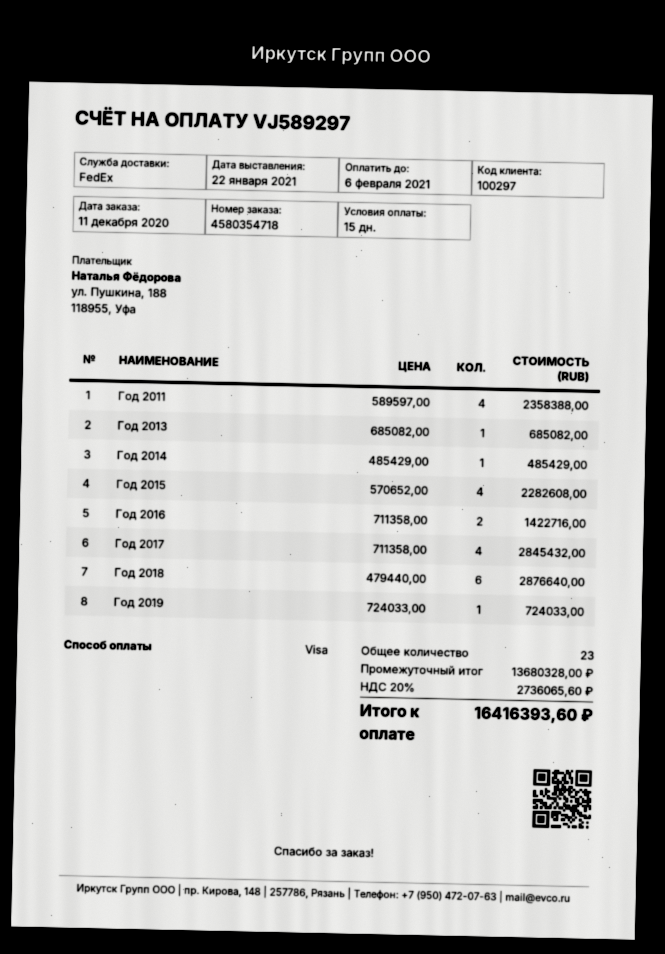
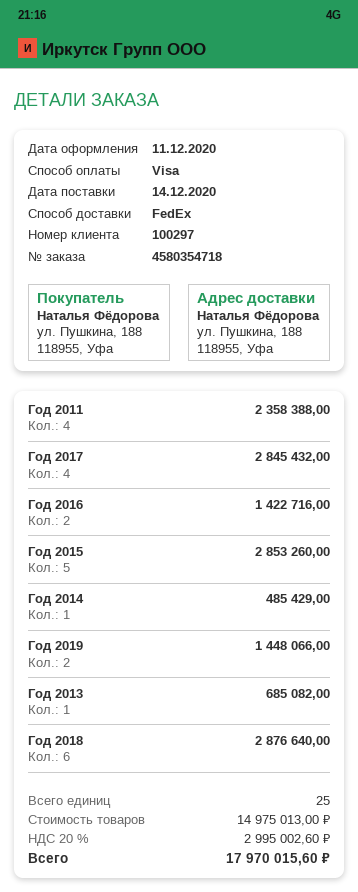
Год 2015: 4 for 2282608.00 -> 5 for 2853260.00
Год 2019: 1 for 724033.00 -> 2 for 1448066.00
total quantity: 23 -> 25
subtotal: 13680328.00 -> 14975013.00
tax: 20% = 2736065.60 -> 20% = 2995002.60
total: 16416393.60 -> 17970015.60

